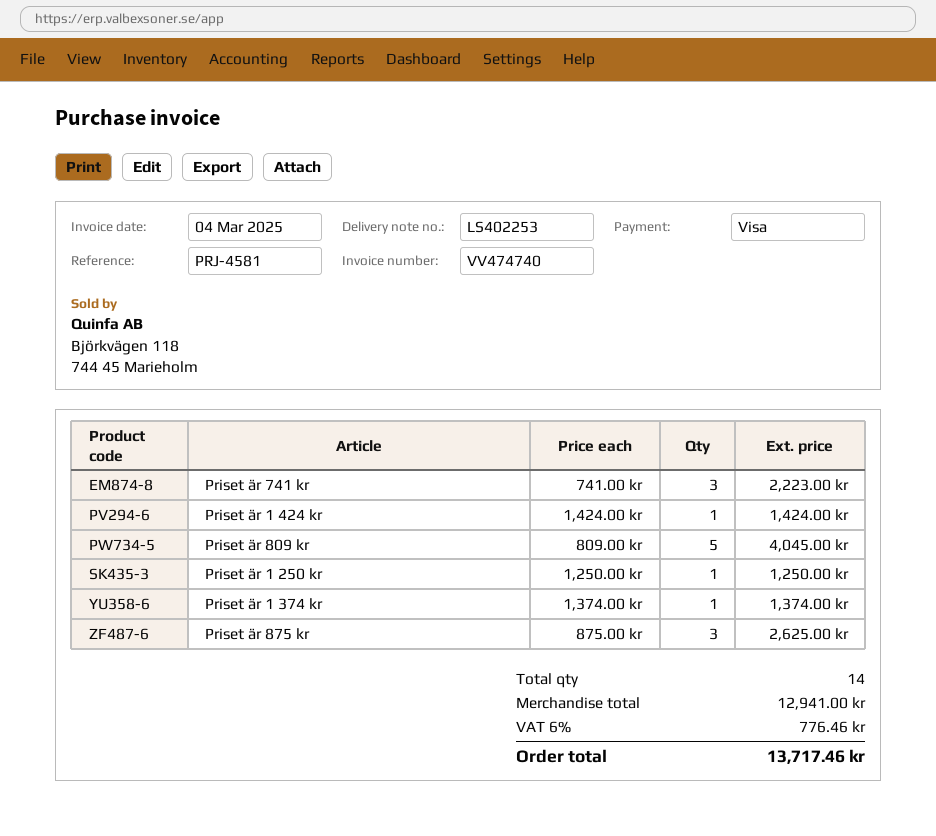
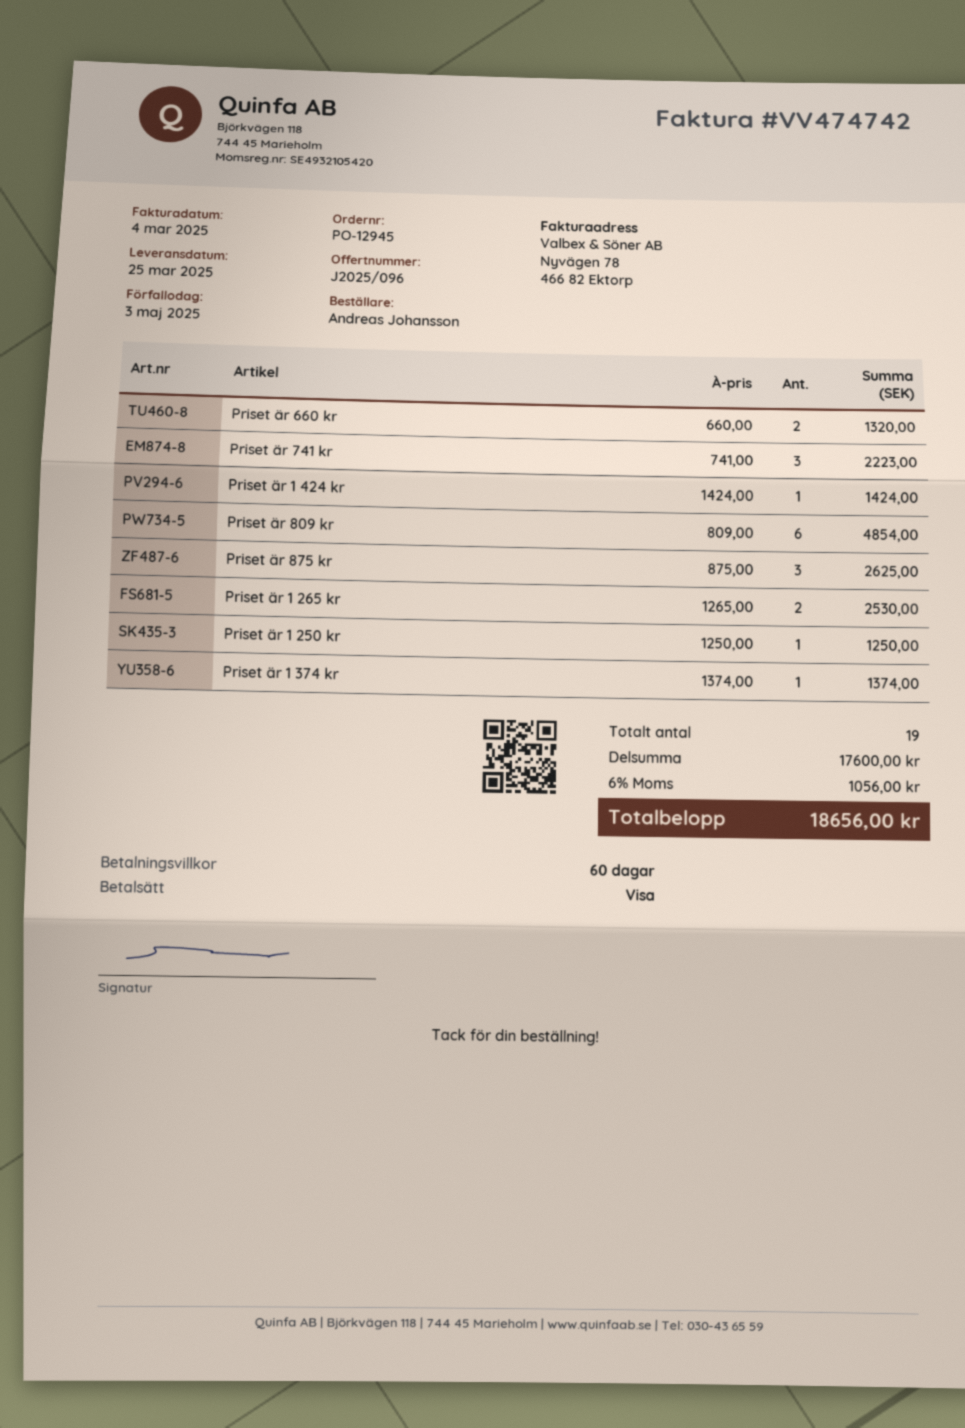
invoice number: VV474740 -> VV474742
Priset är 809 kr: 5 x 809.00 = 4045.00 -> 6 x 809.00 = 4854.00
Priset är 660 kr: none -> 2 x 660.00 = 1320.00
Priset är 1 265 kr: none -> 2 x 1265.00 = 2530.00
total quantity: 14 -> 19
subtotal: 12941.00 -> 17600.00
tax: 6% = 776.46 -> 6% = 1056.00
total: 13717.46 -> 18656.00

